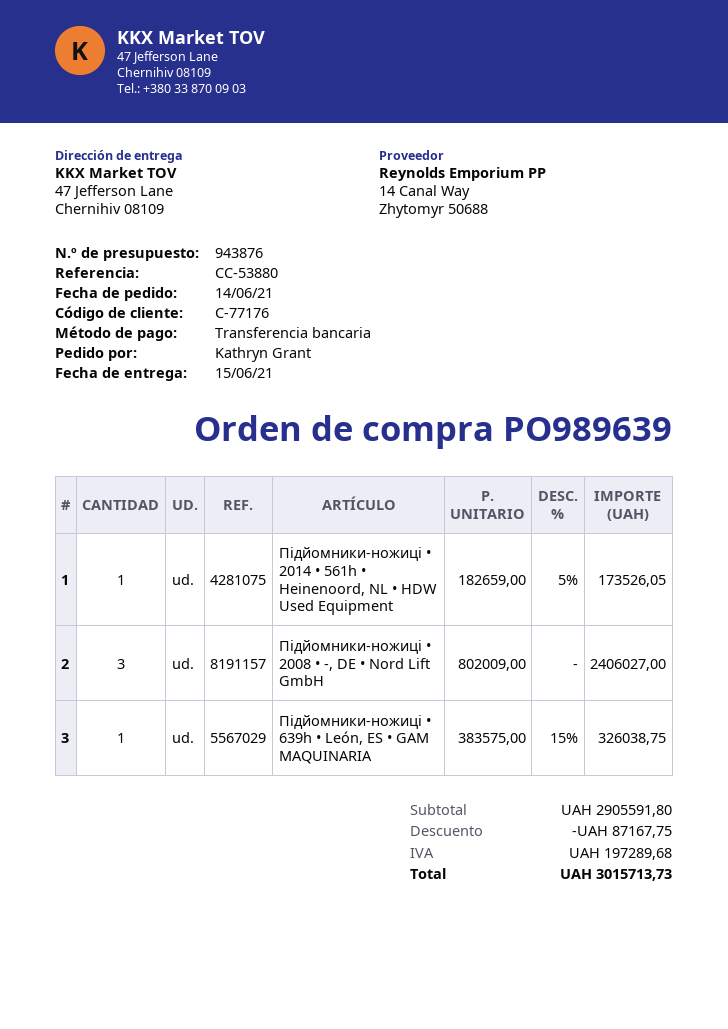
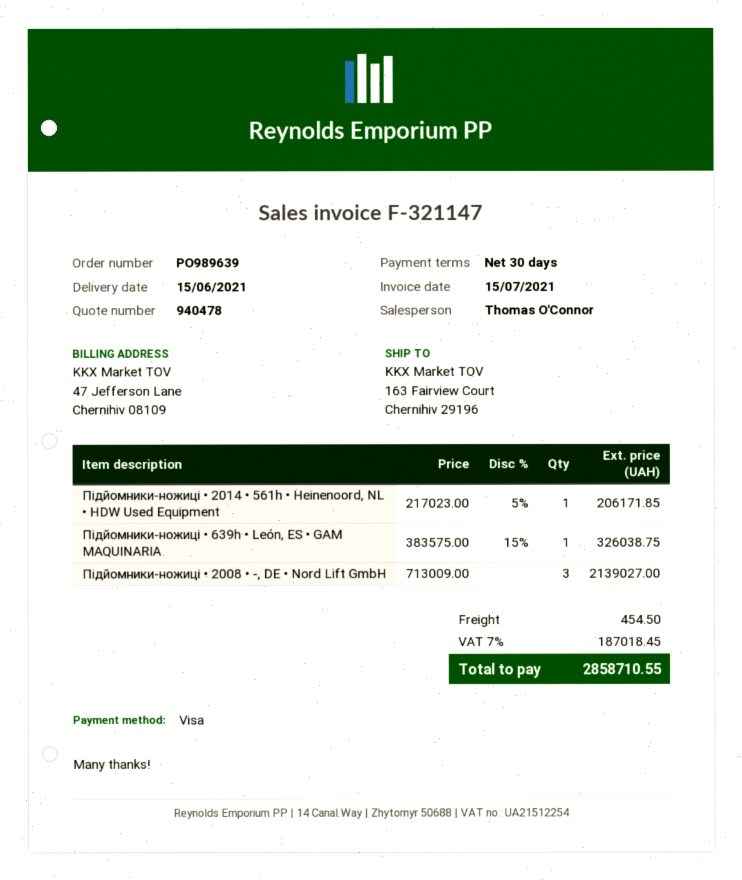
quote number: 943876 -> 940478
payment method: bank transfer -> Visa
ship to: 47 Jefferson Lane, Chernihiv 08109 -> 163 Fairview Court, Chernihiv 29196
Підйомники-ножиці • 2014 • 561h • Heinenoord, NL • HDW Used Equipment: 1 x 182659.00 - 5% = 173526.05 -> 1 x 217023.00 - 5% = 206171.85
Підйомники-ножиці • 2008 • -, DE • Nord Lift GmbH: 3 x 802009.00 = 2406027.00 -> 3 x 713009.00 = 2139027.00
discount: 87167.75 -> none
shipping: none -> 454.50
tax: 197289.68 -> 187018.45
total: 3015713.73 -> 2858710.55

